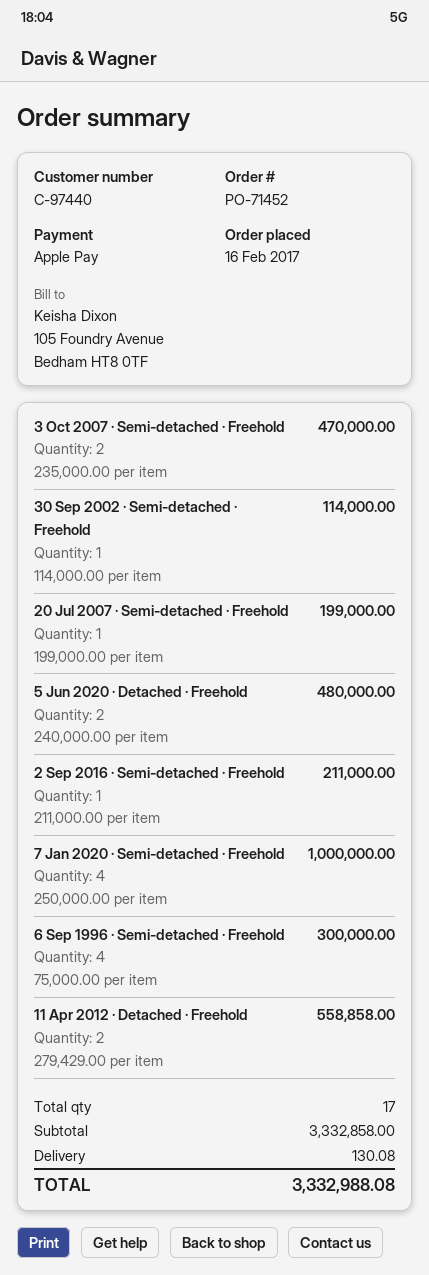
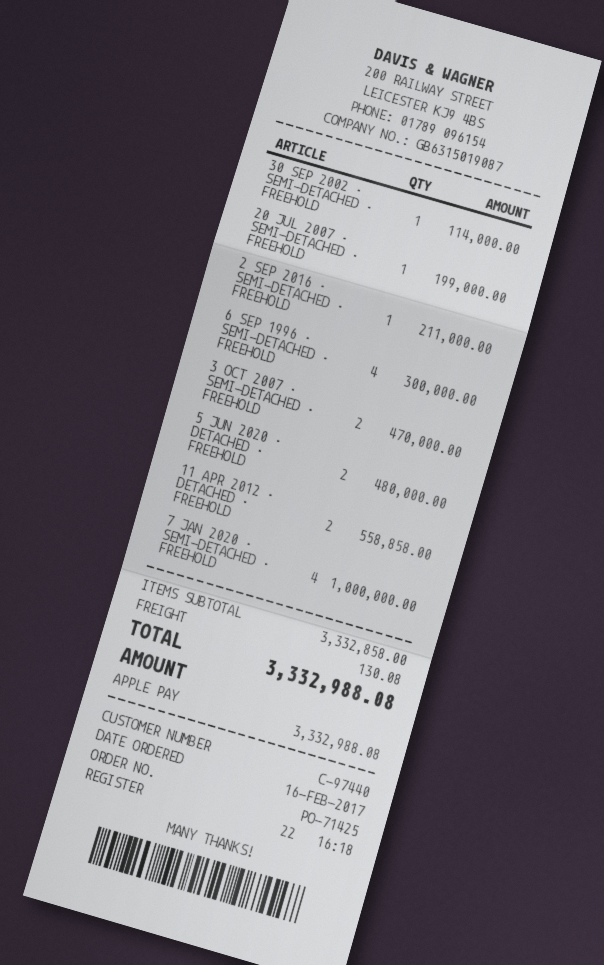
order number: PO-71452 -> PO-71425

